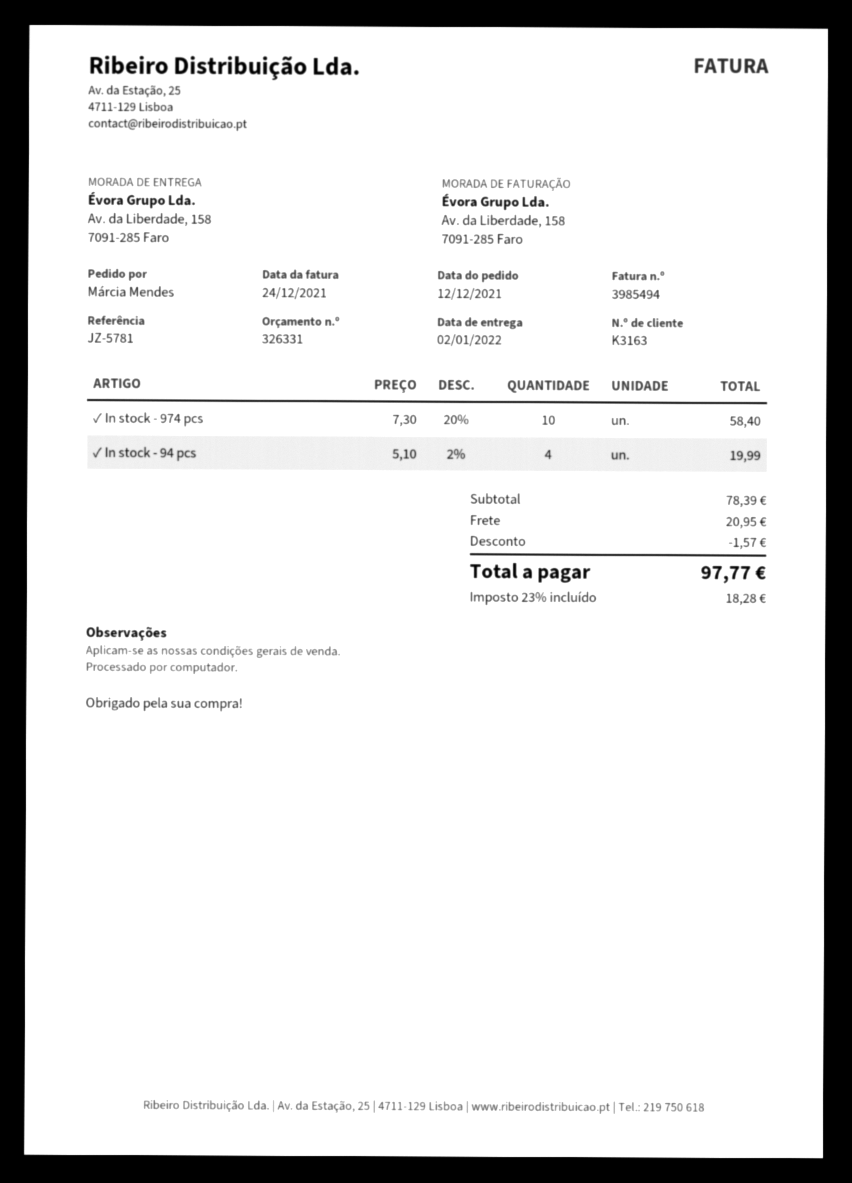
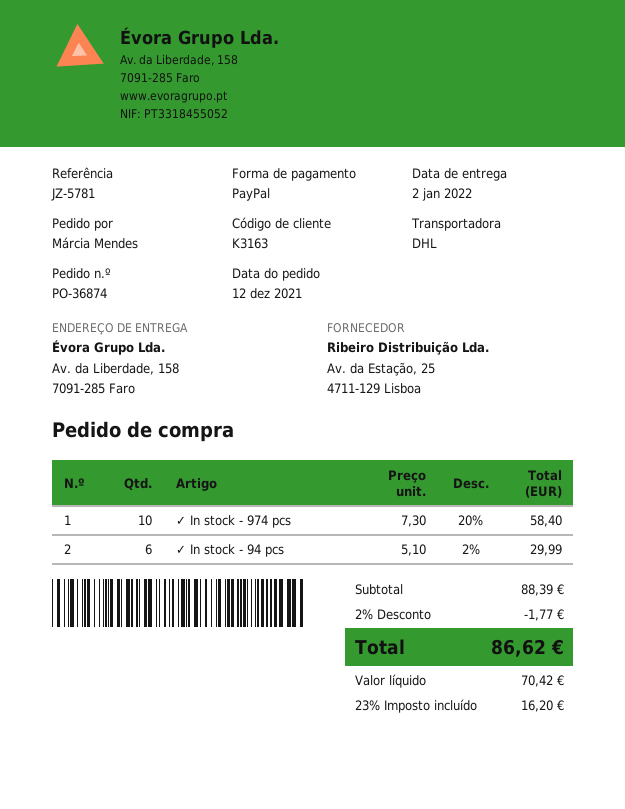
✓ In stock - 94 pcs: 4 x 5.10 - 2% = 19.99 -> 6 x 5.10 - 2% = 29.99
subtotal: 78.39 -> 88.39
discount: 1.57 -> 1.77
shipping: 20.95 -> none
tax: 23% = 18.28 -> 23% = 16.20
total: 97.77 -> 86.62

